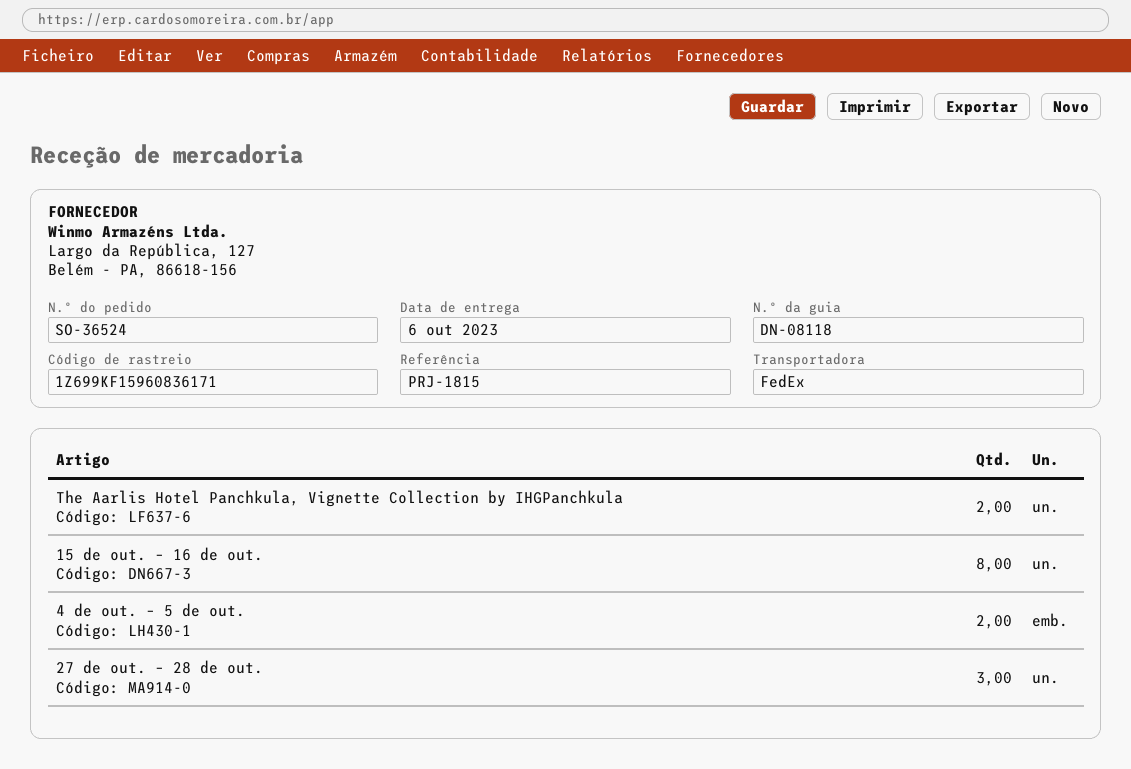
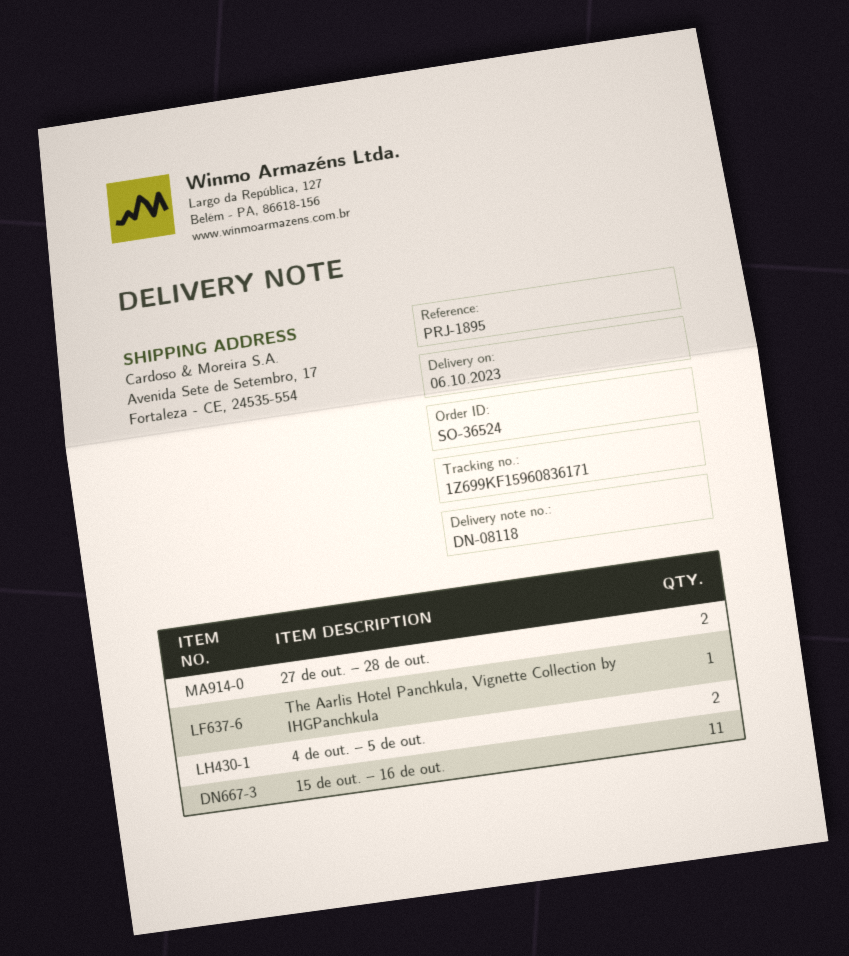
reference: PRJ-1815 -> PRJ-1895
The Aarlis Hotel Panchkula, Vignette Collection by IHGPanchkula: 2 -> 1
15 de out. – 16 de out.: 8 -> 11
27 de out. – 28 de out.: 3 -> 2

